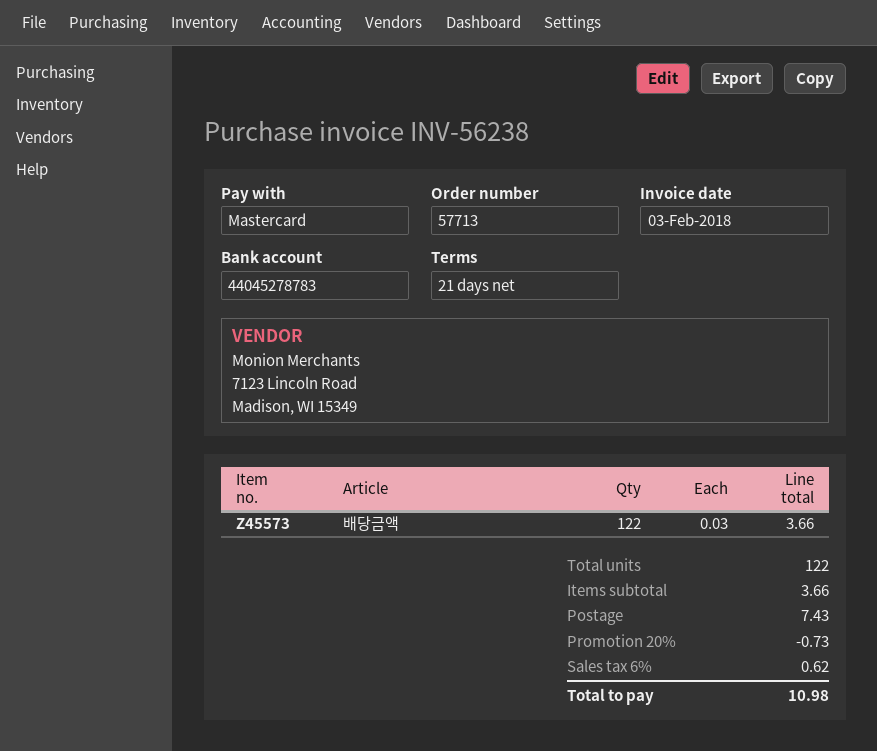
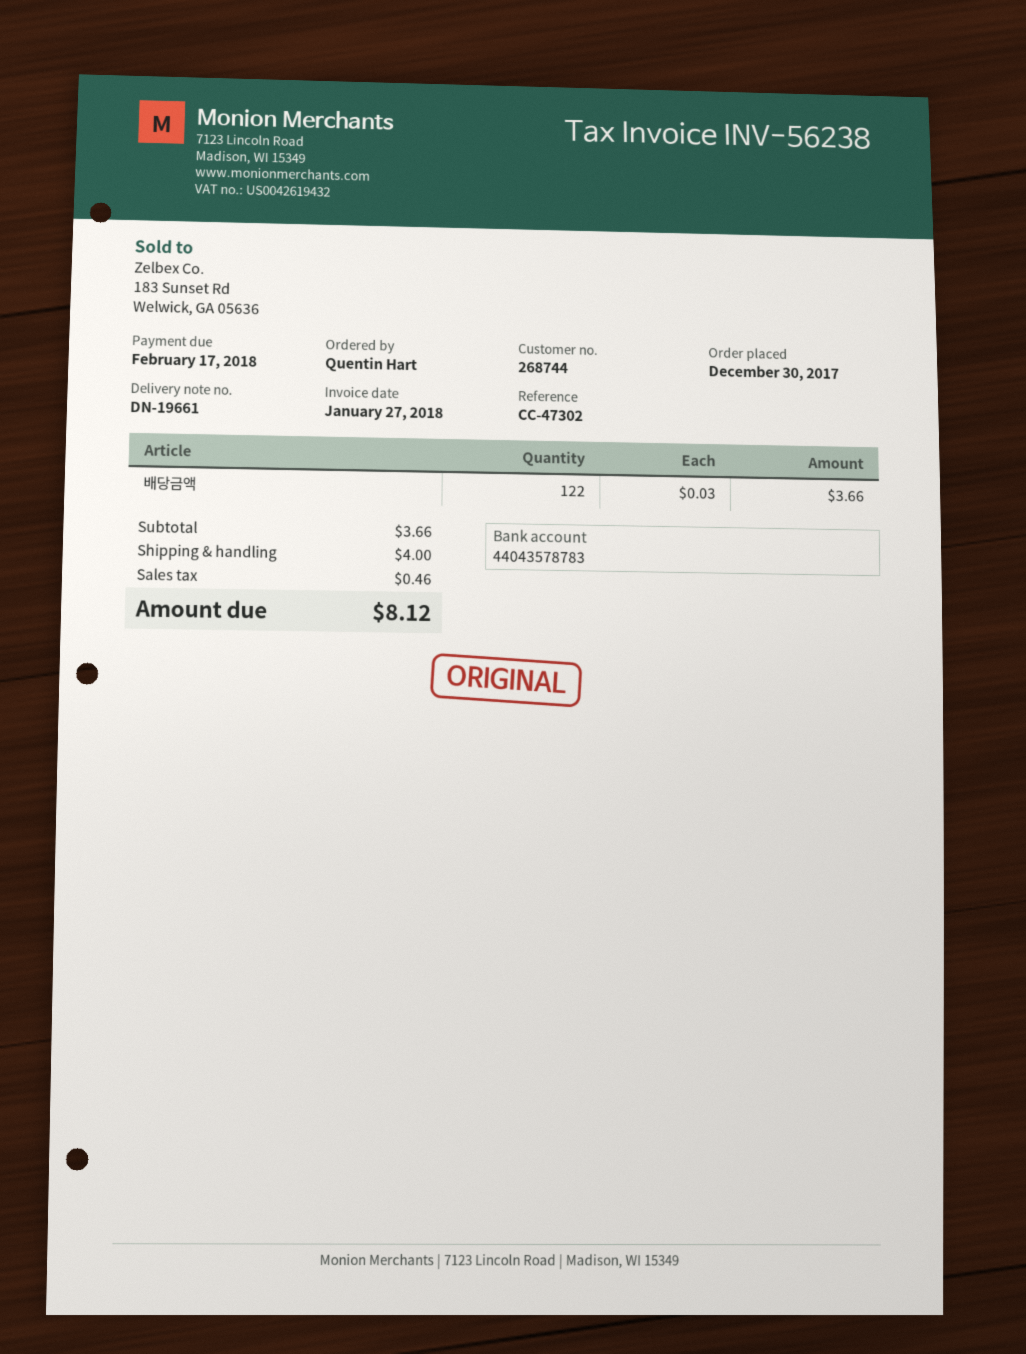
invoice date: 2018-02-03 -> 2018-01-27
bank account: 44045278783 -> 44043578783
discount: 20% = 0.73 -> none
shipping: 7.43 -> 4.00
tax: 0.62 -> 0.46
total: 10.98 -> 8.12

